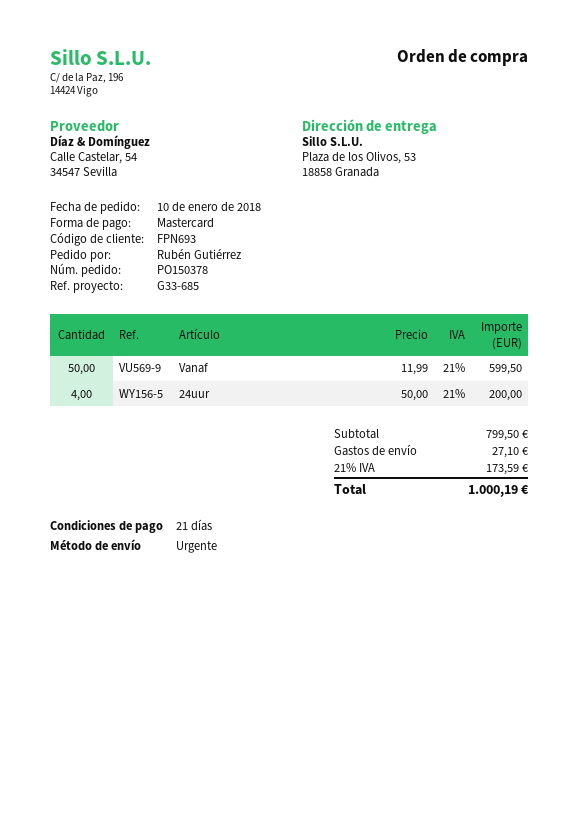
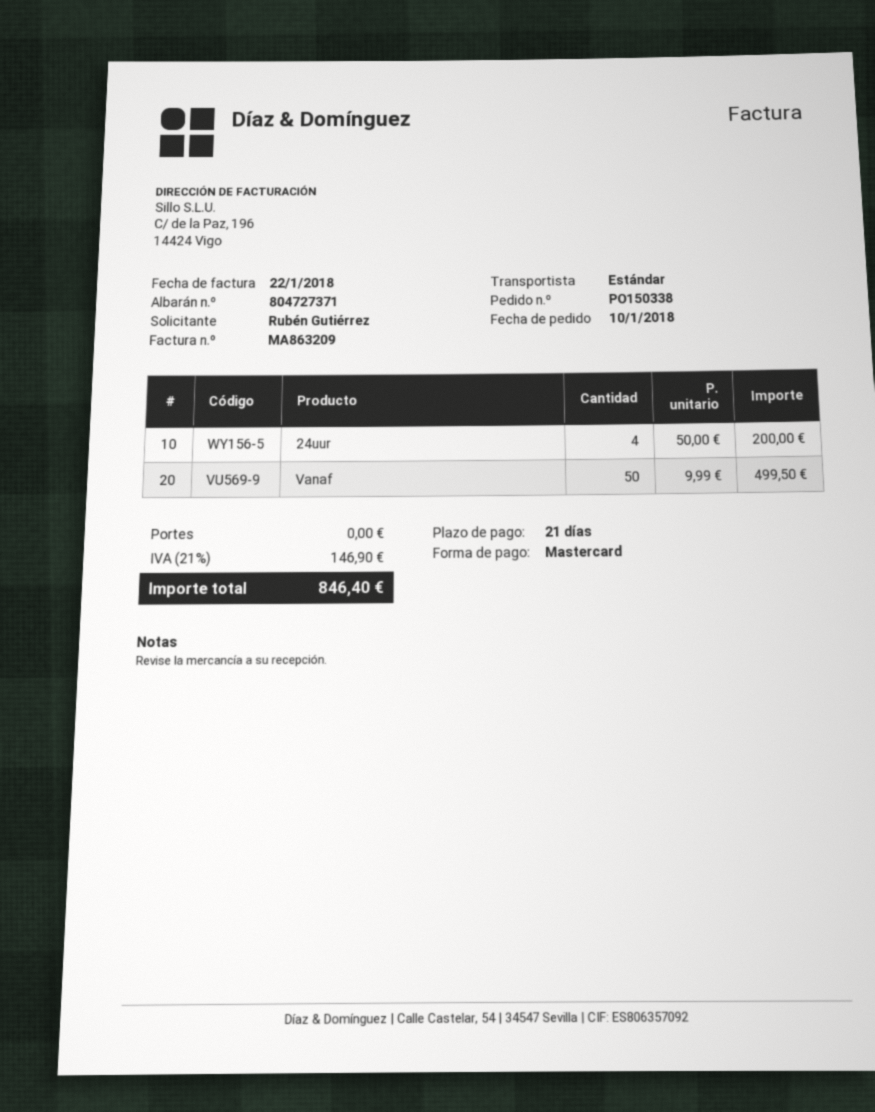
order number: PO150378 -> PO150338
shipping method: express -> standard
Vanaf: 50 x 11.99 = 599.50 -> 50 x 9.99 = 499.50
shipping: 27.10 -> 0.00
tax: 21% = 173.59 -> 21% = 146.90
total: 1000.19 -> 846.40

